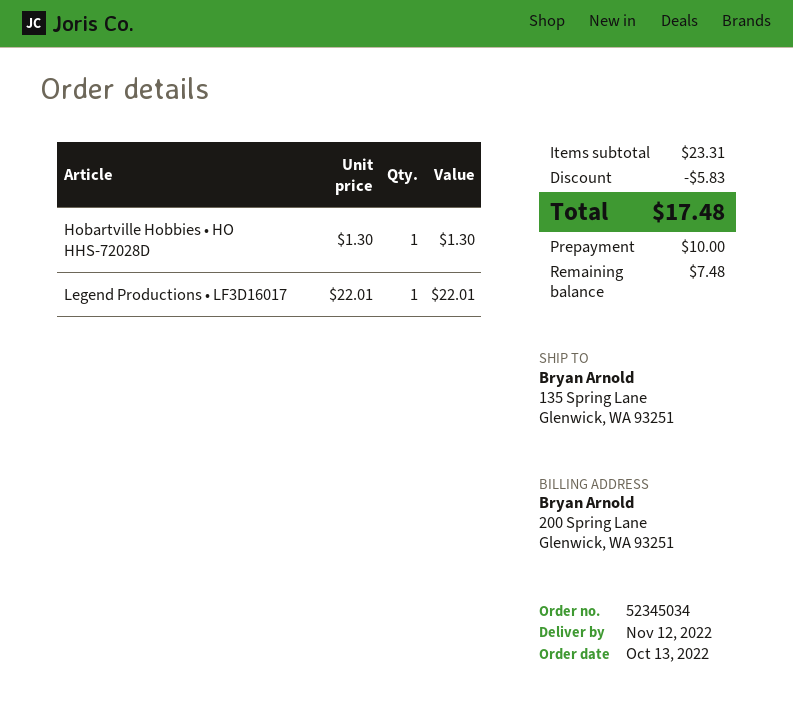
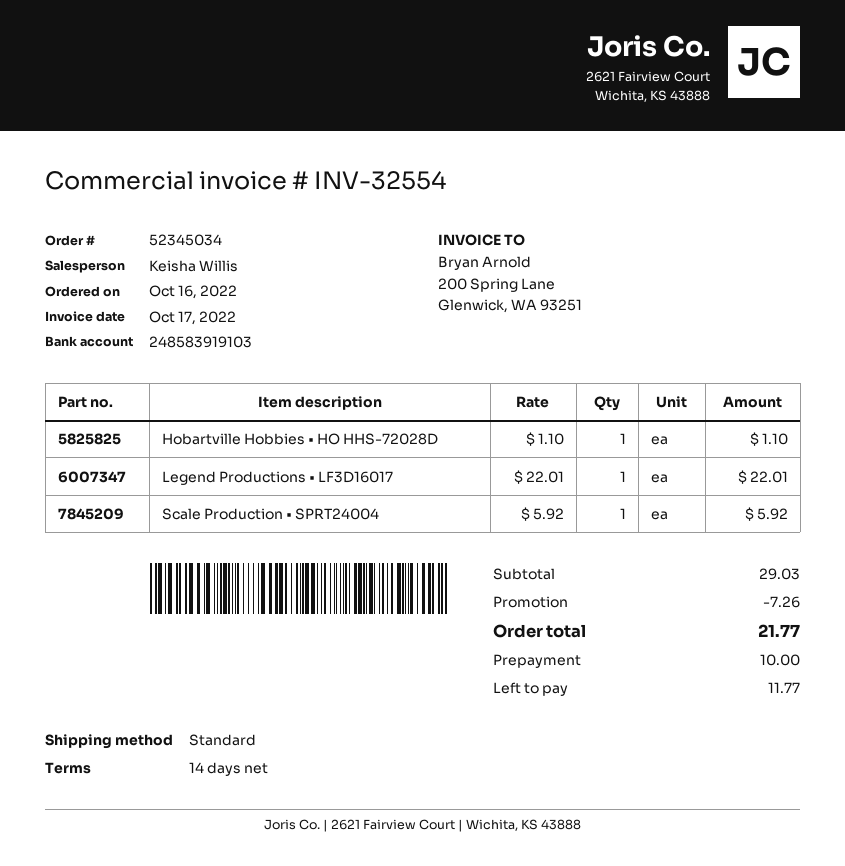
order date: 2022-10-13 -> 2022-10-16
Hobartville Hobbies • HO HHS-72028D: 1 x 1.30 = 1.30 -> 1 x 1.10 = 1.10
Scale Production • SPRT24004: none -> 1 x 5.92 = 5.92
subtotal: 23.31 -> 29.03
discount: 5.83 -> 7.26
total: 17.48 -> 21.77
balance: 7.48 -> 11.77

